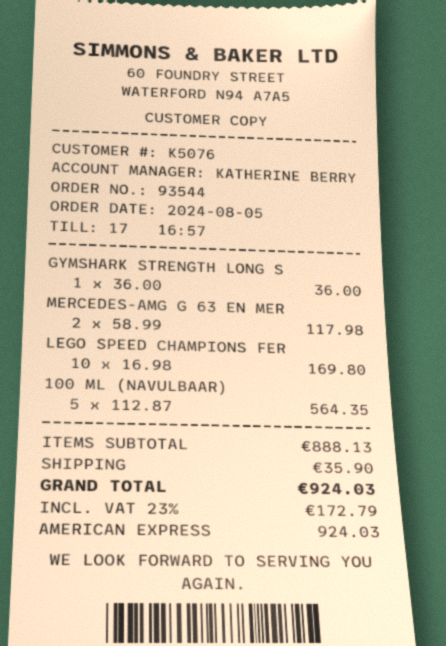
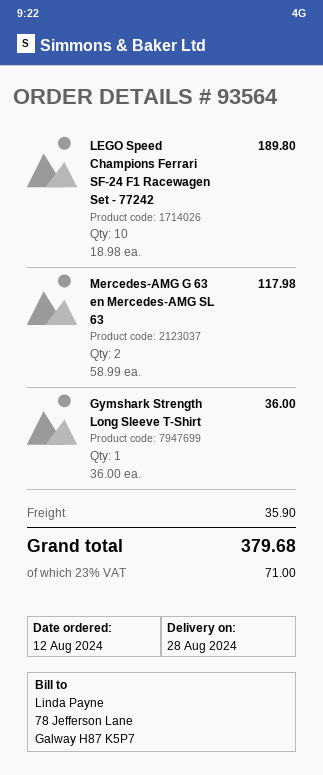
order number: 93544 -> 93564
order date: 2024-08-05 -> 2024-08-12
LEGO SPEED CHAMPIONS FER: 10 x 16.98 = 169.80 -> 10 x 18.98 = 189.80
100 ML (NAVULBAAR): 5 x 112.87 = 564.35 -> none
tax: 23% = 172.79 -> 23% = 71.00
total: 924.03 -> 379.68

